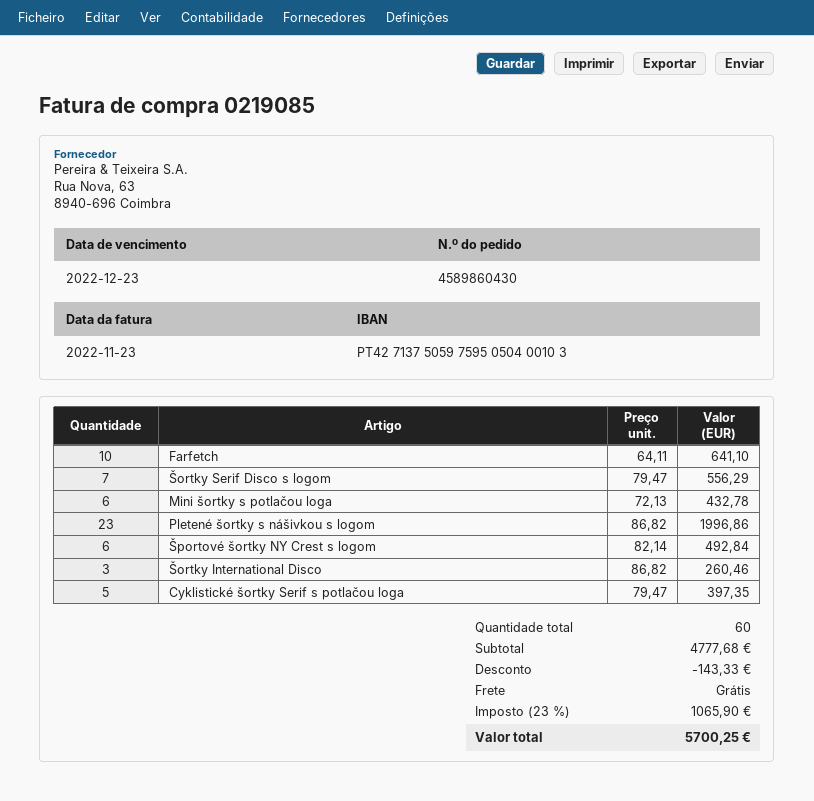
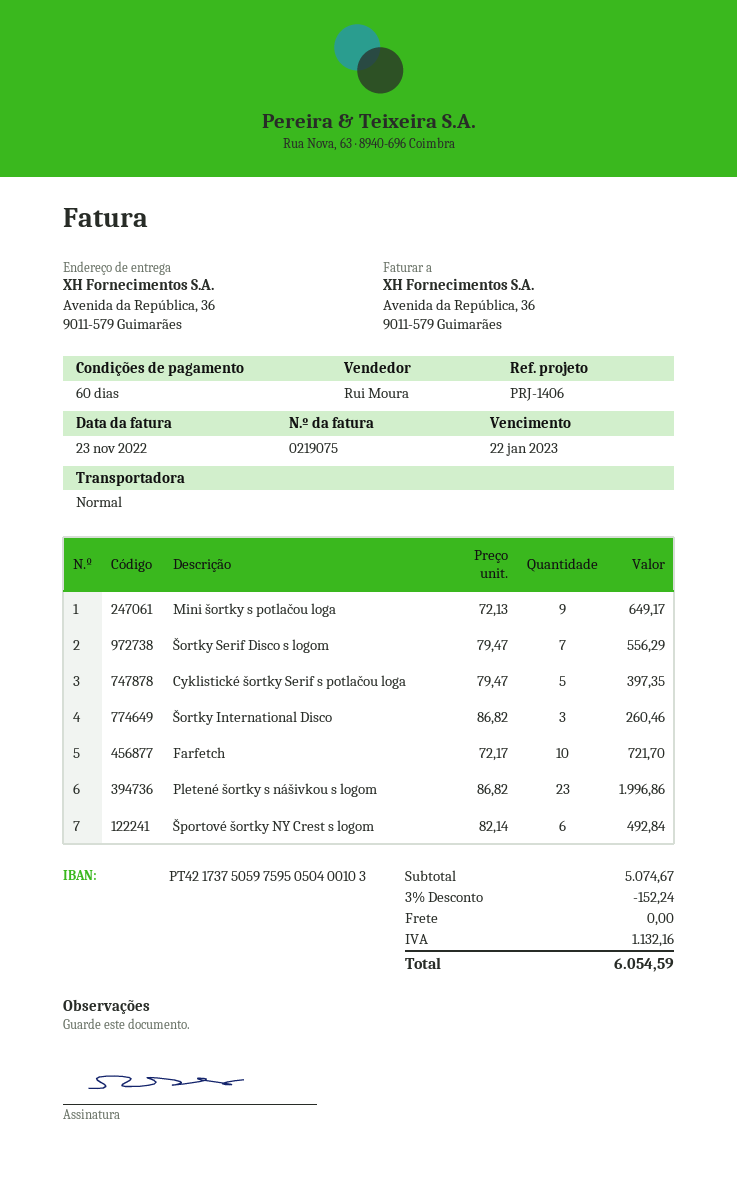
invoice number: 0219085 -> 0219075
due date: 2022-12-23 -> 2023-01-22
bank account: PT42713750597595050400103 -> PT42173750597595050400103
Farfetch: 10 x 64.11 = 641.10 -> 10 x 72.17 = 721.70
Mini šortky s potlačou loga: 6 x 72.13 = 432.78 -> 9 x 72.13 = 649.17
subtotal: 4777.68 -> 5074.67
discount: 143.33 -> 152.24
tax: 1065.90 -> 1132.16
total: 5700.25 -> 6054.59

